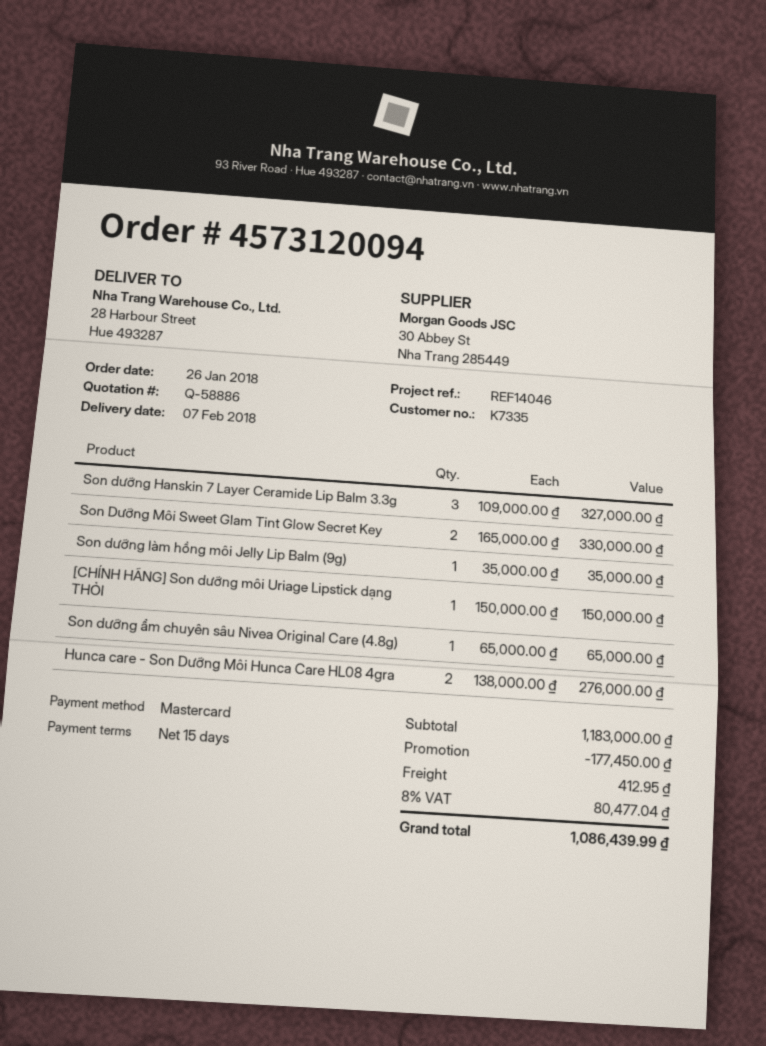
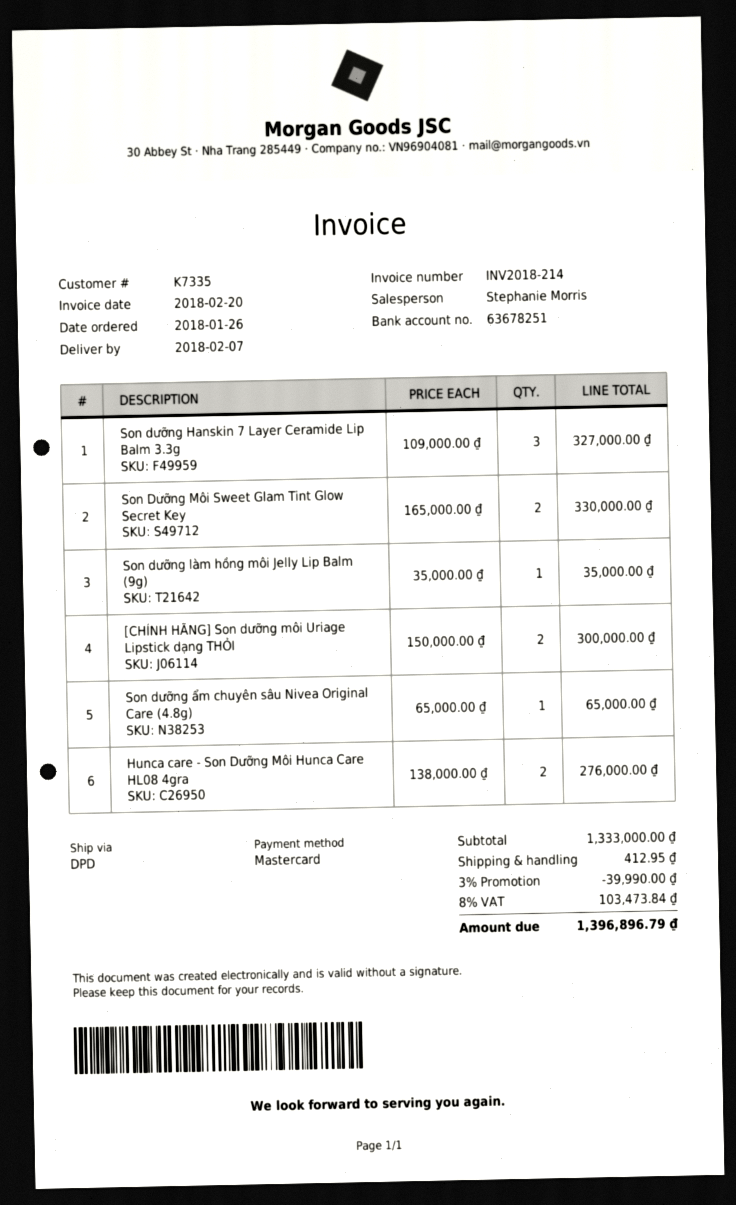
[CHÍNH HÃNG] Son dưỡng môi Uriage Lipstick dạng THỎI: 1 x 150000.00 = 150000.00 -> 2 x 150000.00 = 300000.00
subtotal: 1183000.00 -> 1333000.00
discount: 177450.00 -> 39990.00
tax: 8% = 80477.04 -> 8% = 103473.84
total: 1086439.99 -> 1396896.79

